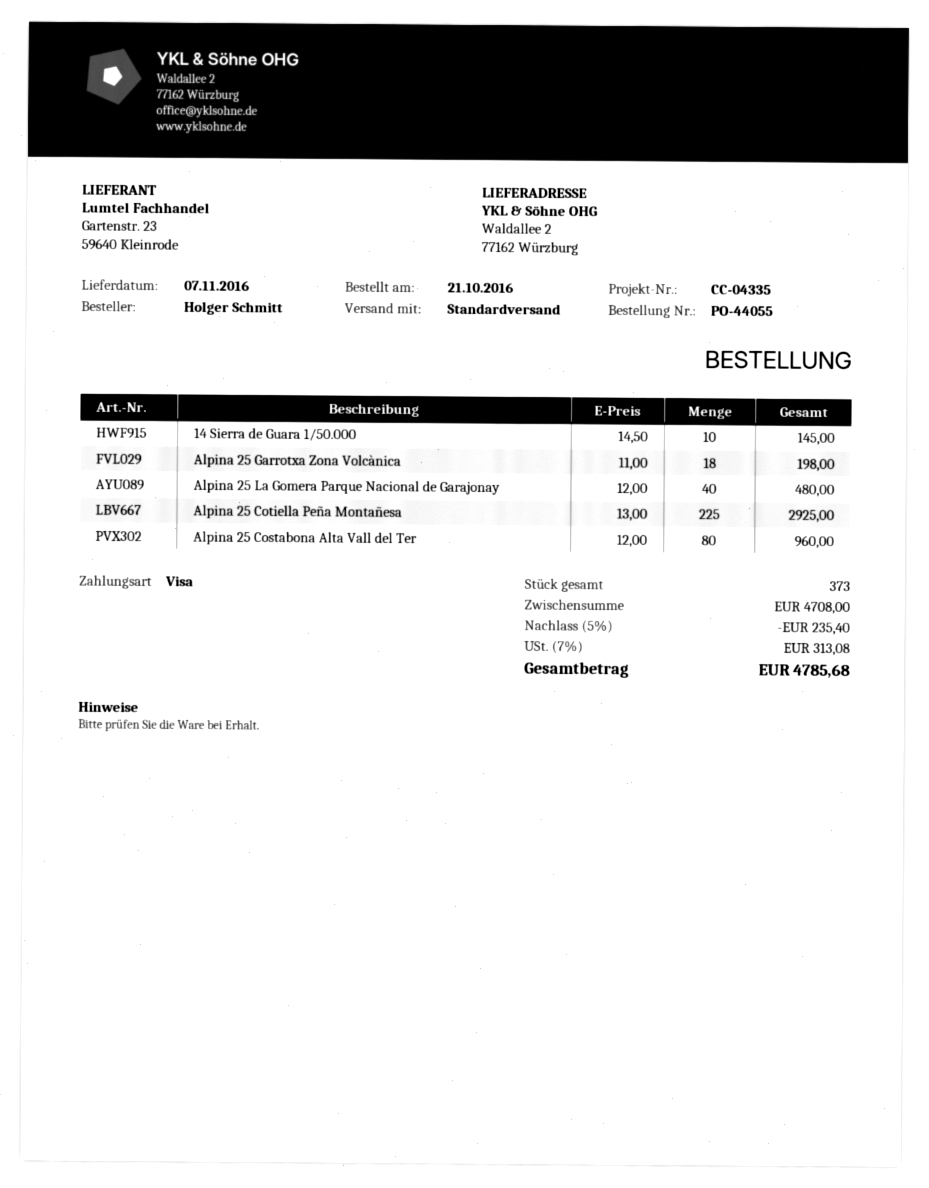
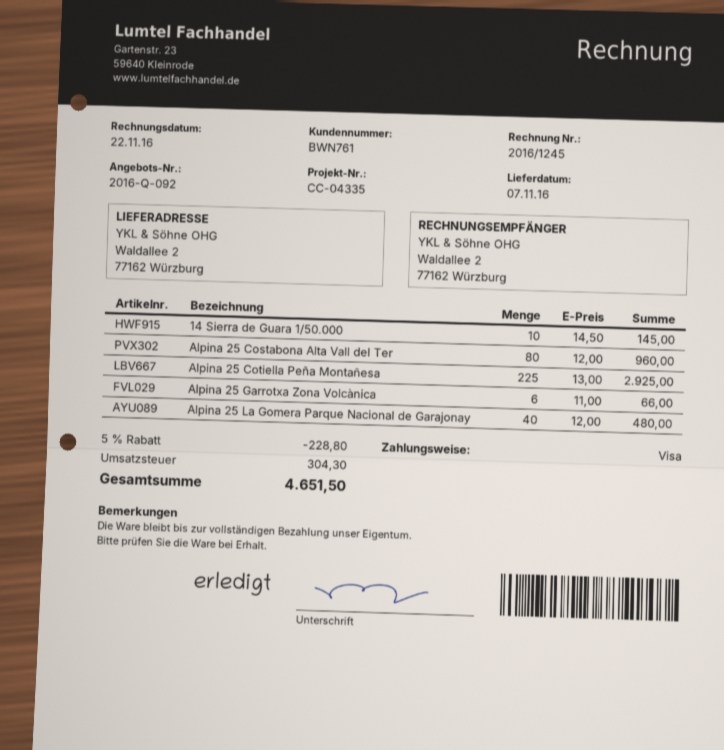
Alpina 25 Garrotxa Zona Volcànica: 18 x 11.00 = 198.00 -> 6 x 11.00 = 66.00
discount: 5% = 235.40 -> 5% = 228.80
tax: 313.08 -> 304.30
total: 4785.68 -> 4651.50

